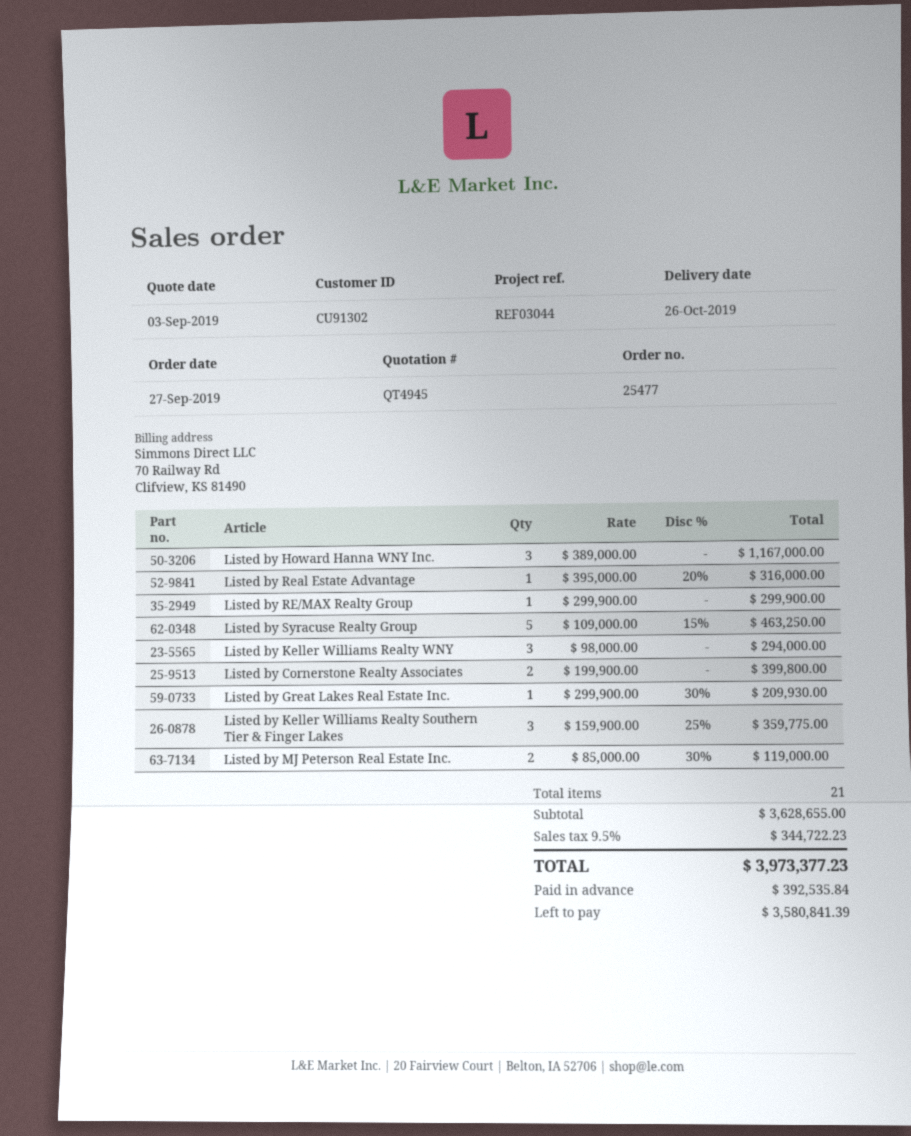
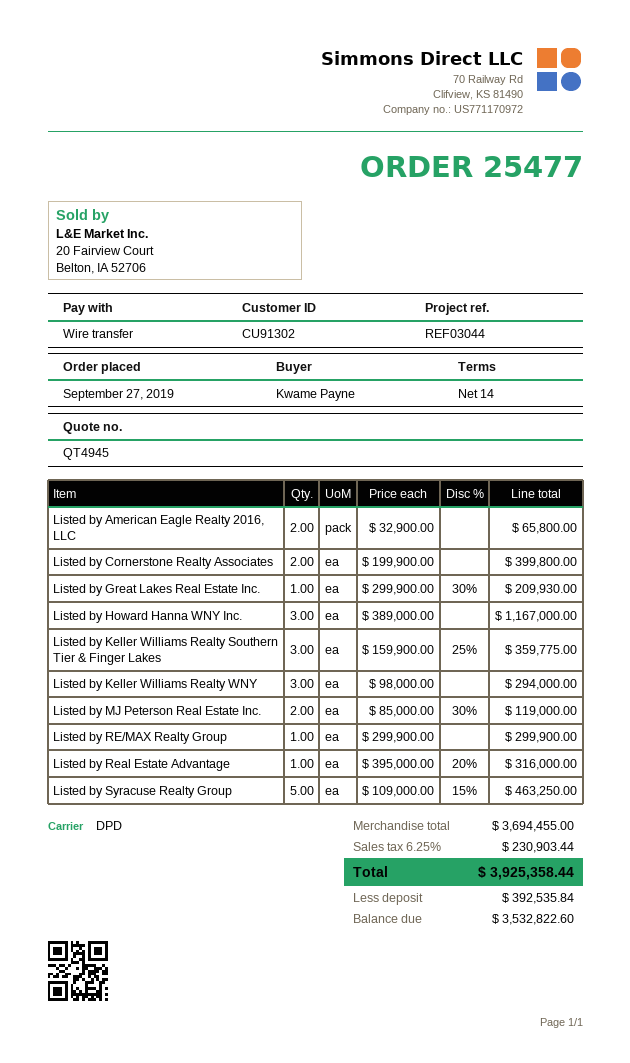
Listed by American Eagle Realty 2016, LLC: none -> 2 x 32900.00 = 65800.00
subtotal: 3628655.00 -> 3694455.00
tax: 9.5% = 344722.23 -> 6.25% = 230903.44
total: 3973377.23 -> 3925358.44
balance: 3580841.39 -> 3532822.60

